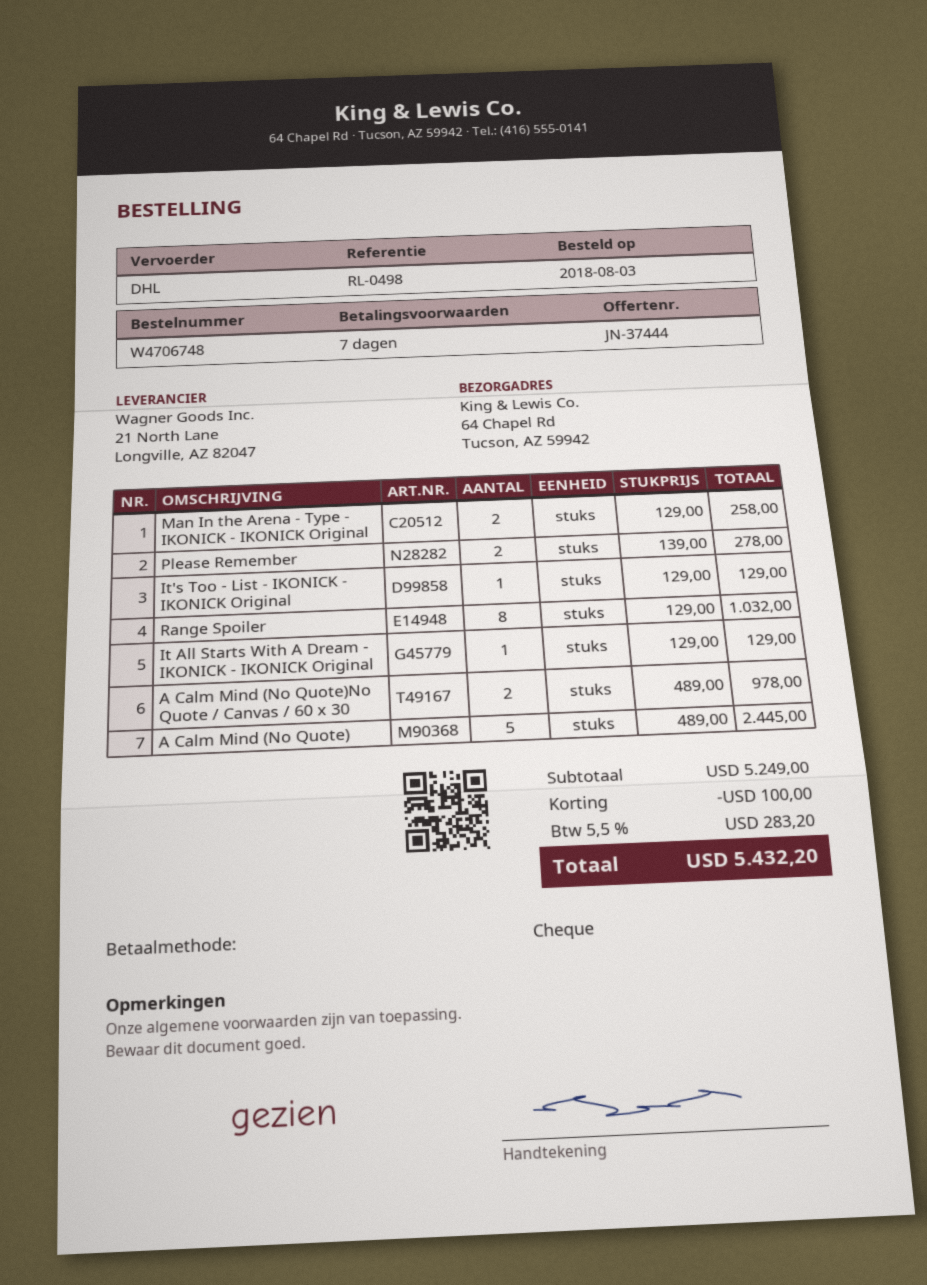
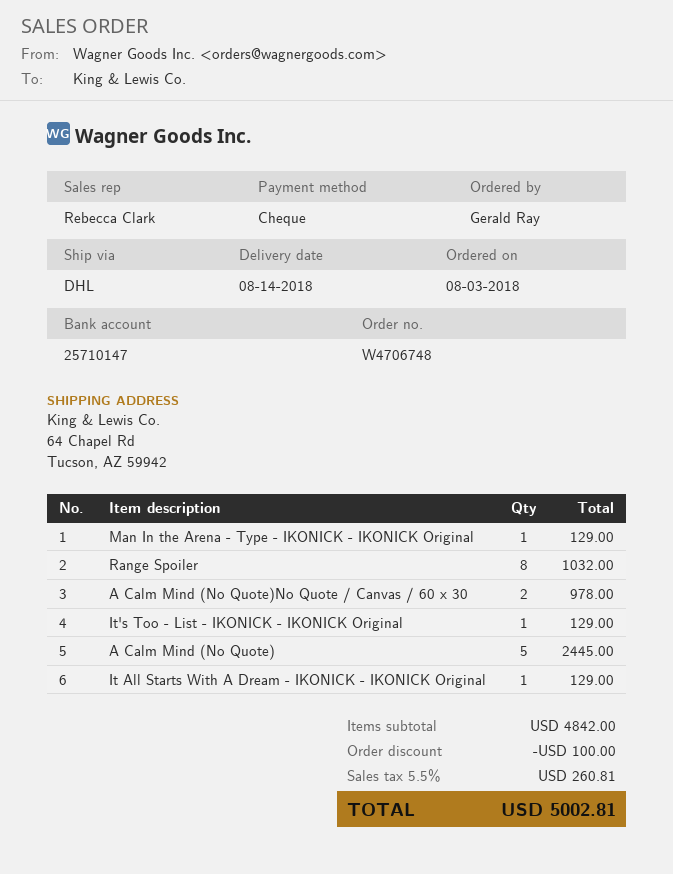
Man In the Arena - Type - IKONICK - IKONICK Original: 2 for 258.00 -> 1 for 129.00
Please Remember: 2 for 278.00 -> none
subtotal: 5249.00 -> 4842.00
tax: 5.5% = 283.20 -> 5.5% = 260.81
total: 5432.20 -> 5002.81

